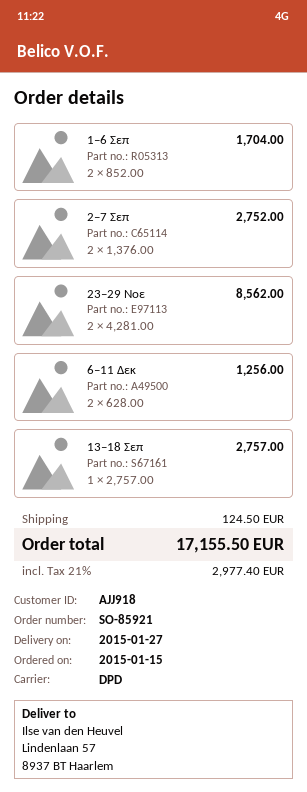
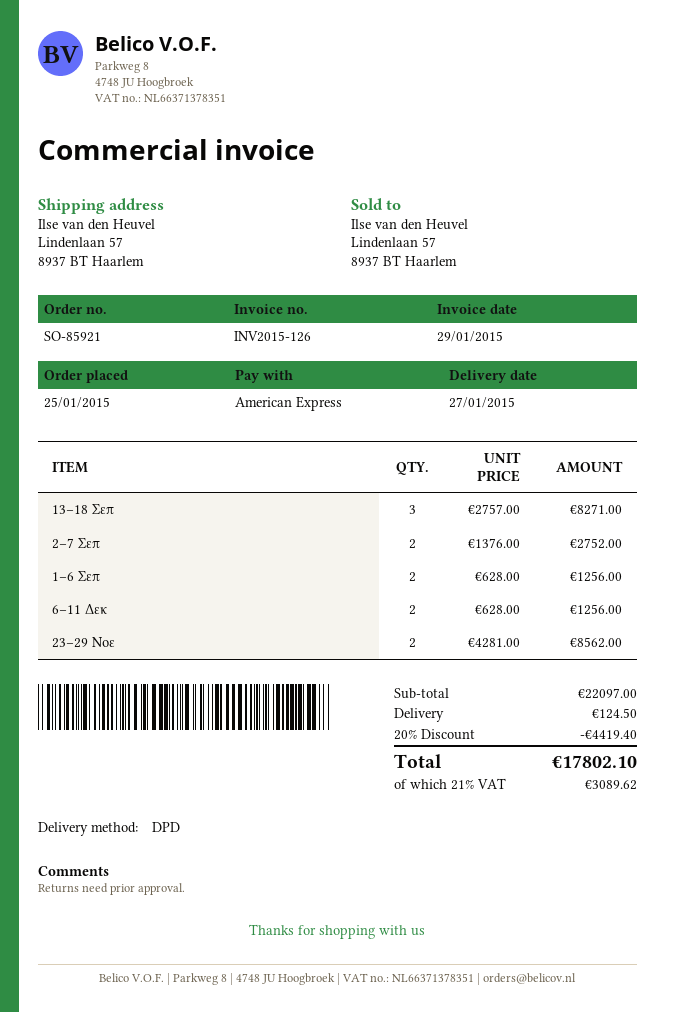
order date: 2015-01-15 -> 2015-01-25
1–6 Σεπ: 2 x 852.00 = 1704.00 -> 2 x 628.00 = 1256.00
13–18 Σεπ: 1 x 2757.00 = 2757.00 -> 3 x 2757.00 = 8271.00
discount: none -> 20% = 4419.40
tax: 21% = 2977.40 -> 21% = 3089.62
total: 17155.50 -> 17802.10

